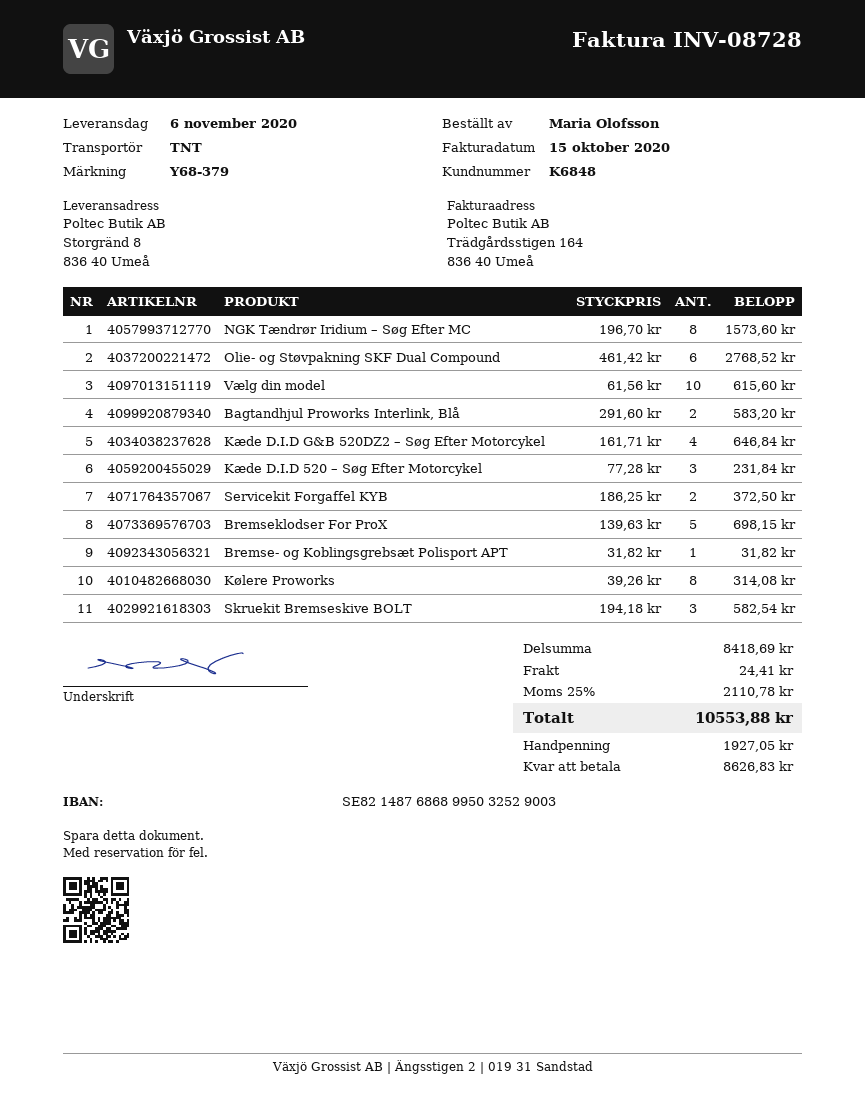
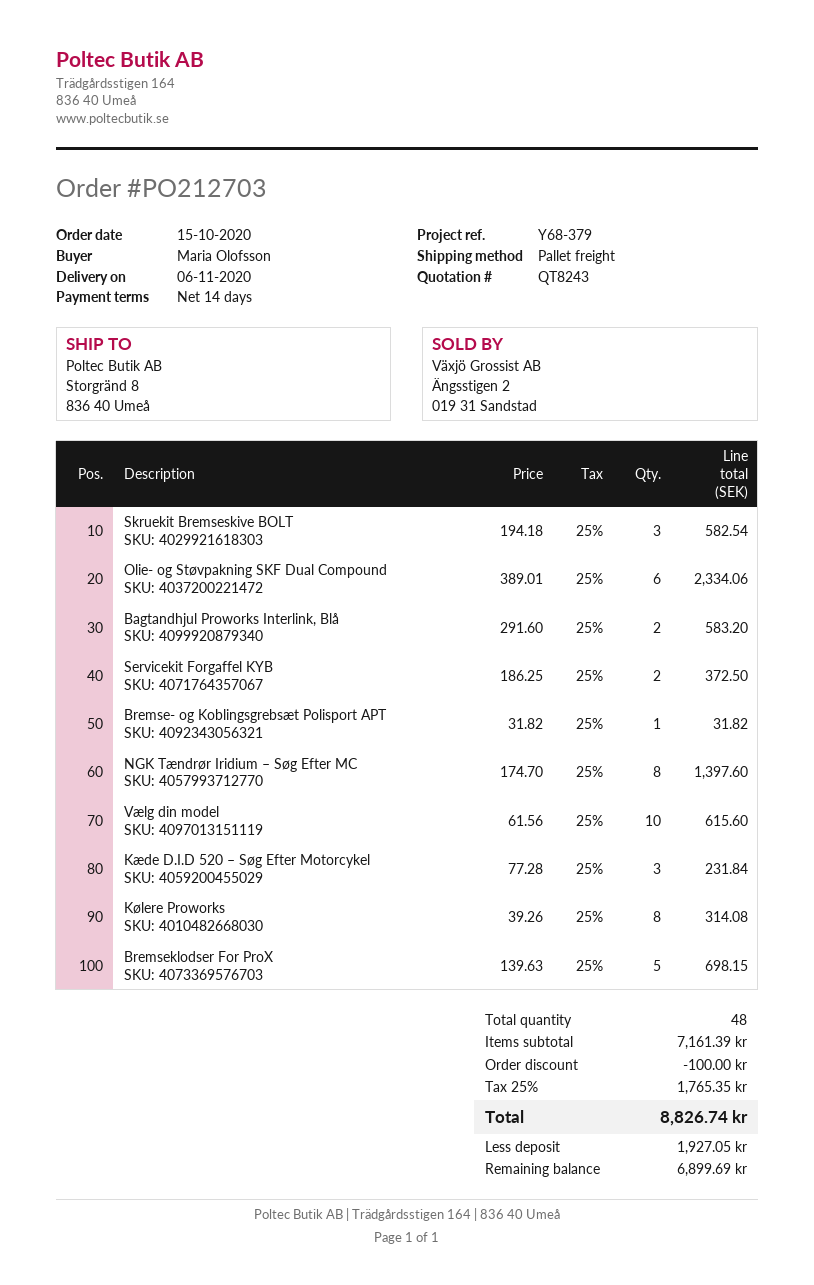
shipping method: TNT -> pallet freight
NGK Tændrør Iridium – Søg Efter MC: 8 x 196.70 = 1573.60 -> 8 x 174.70 = 1397.60
Olie- og Støvpakning SKF Dual Compound: 6 x 461.42 = 2768.52 -> 6 x 389.01 = 2334.06
Kæde D.I.D G&B 520DZ2 – Søg Efter Motorcykel: 4 x 161.71 = 646.84 -> none
subtotal: 8418.69 -> 7161.39
discount: none -> 100.00
shipping: 24.41 -> none
tax: 25% = 2110.78 -> 25% = 1765.35
total: 10553.88 -> 8826.74
balance: 8626.83 -> 6899.69

